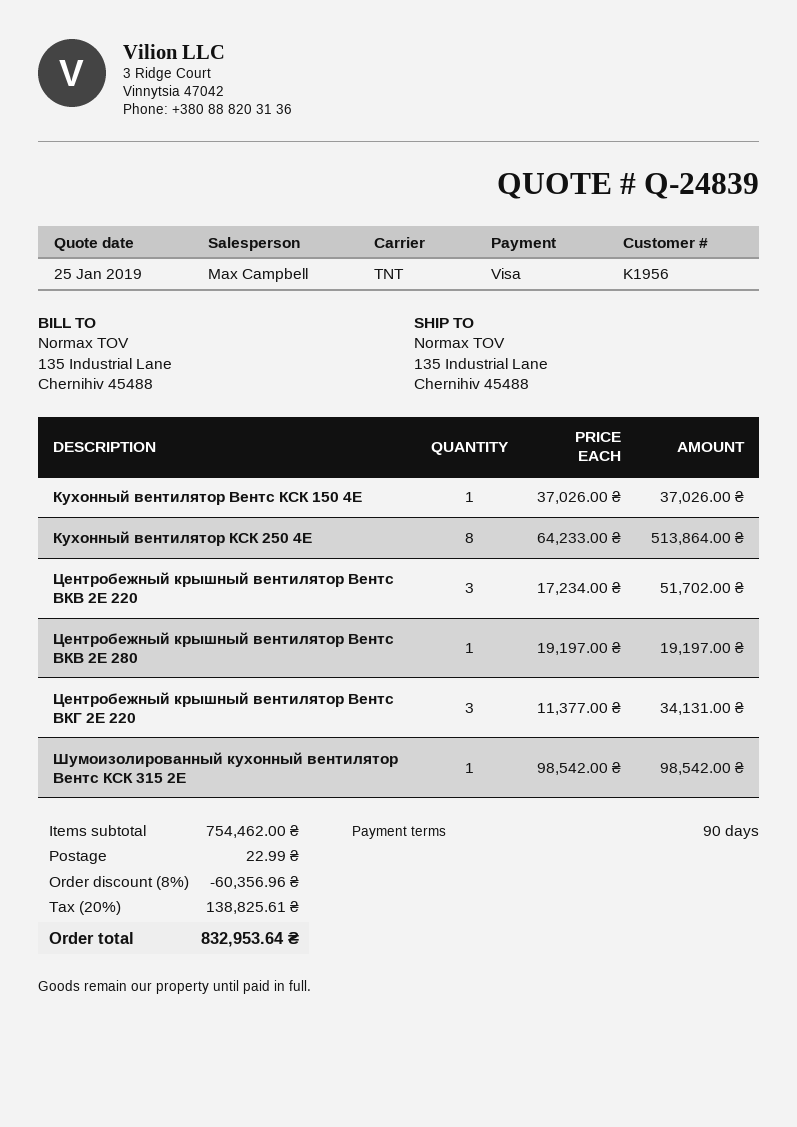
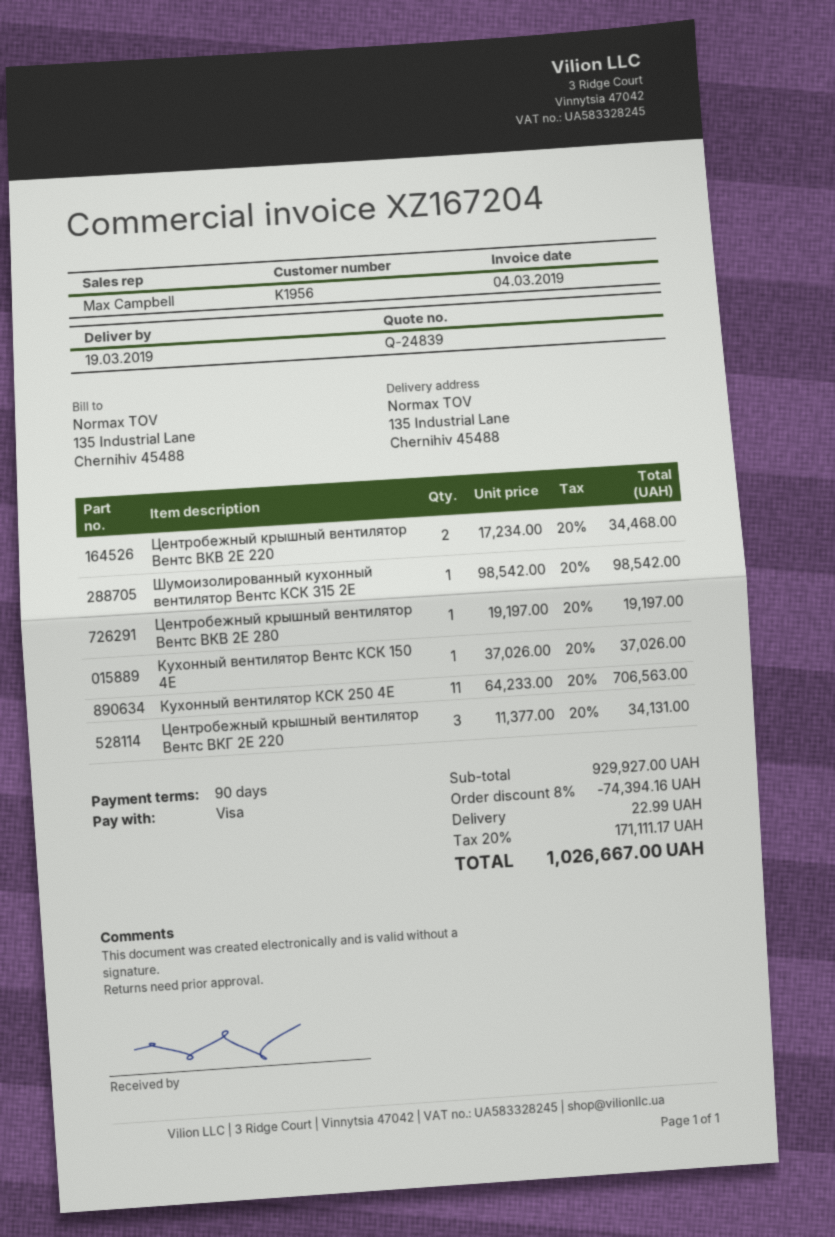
Кухонный вентилятор КСК 250 4Е: 8 x 64233.00 = 513864.00 -> 11 x 64233.00 = 706563.00
Центробежный крышный вентилятор Вентс ВКВ 2Е 220: 3 x 17234.00 = 51702.00 -> 2 x 17234.00 = 34468.00
subtotal: 754462.00 -> 929927.00
discount: 8% = 60356.96 -> 8% = 74394.16
tax: 20% = 138825.61 -> 20% = 171111.17
total: 832953.64 -> 1026667.00

